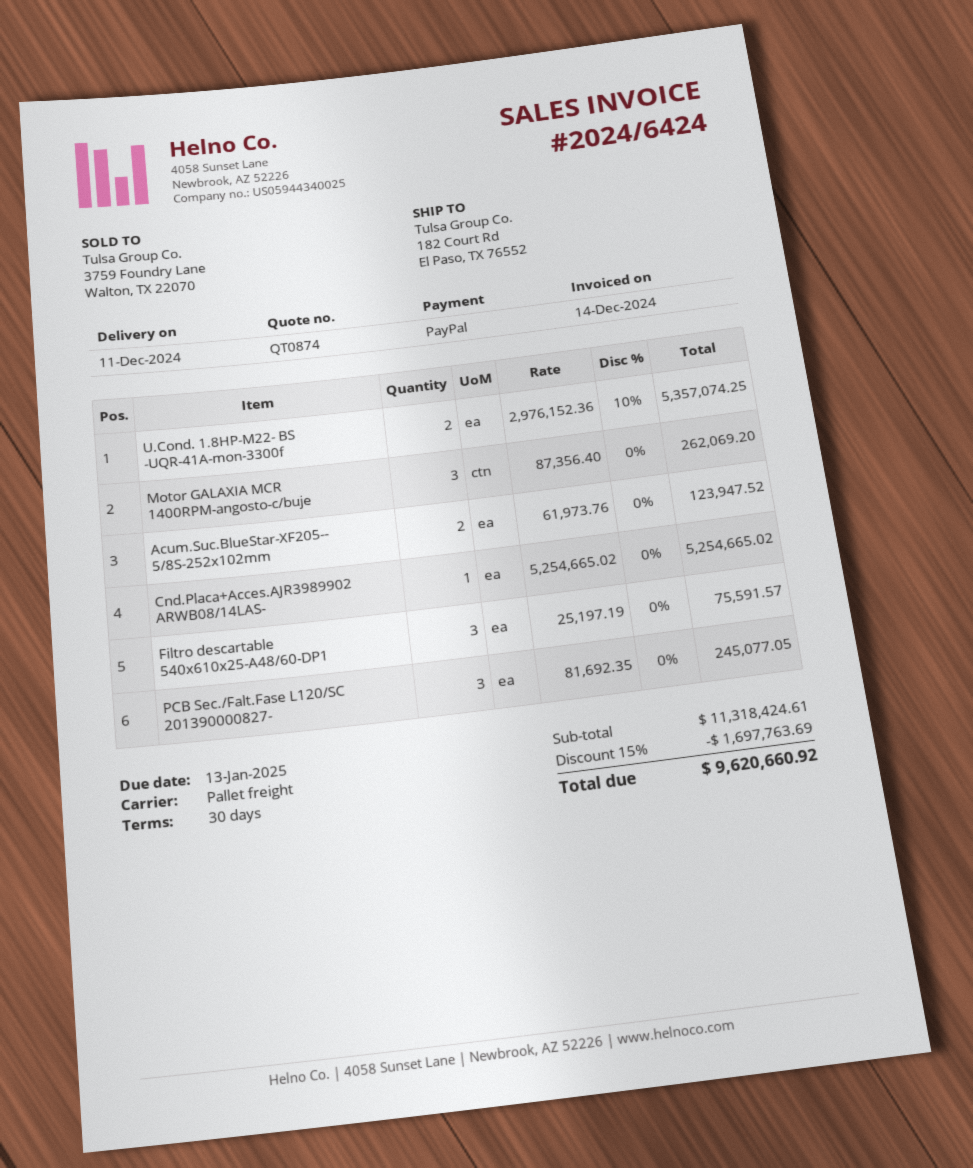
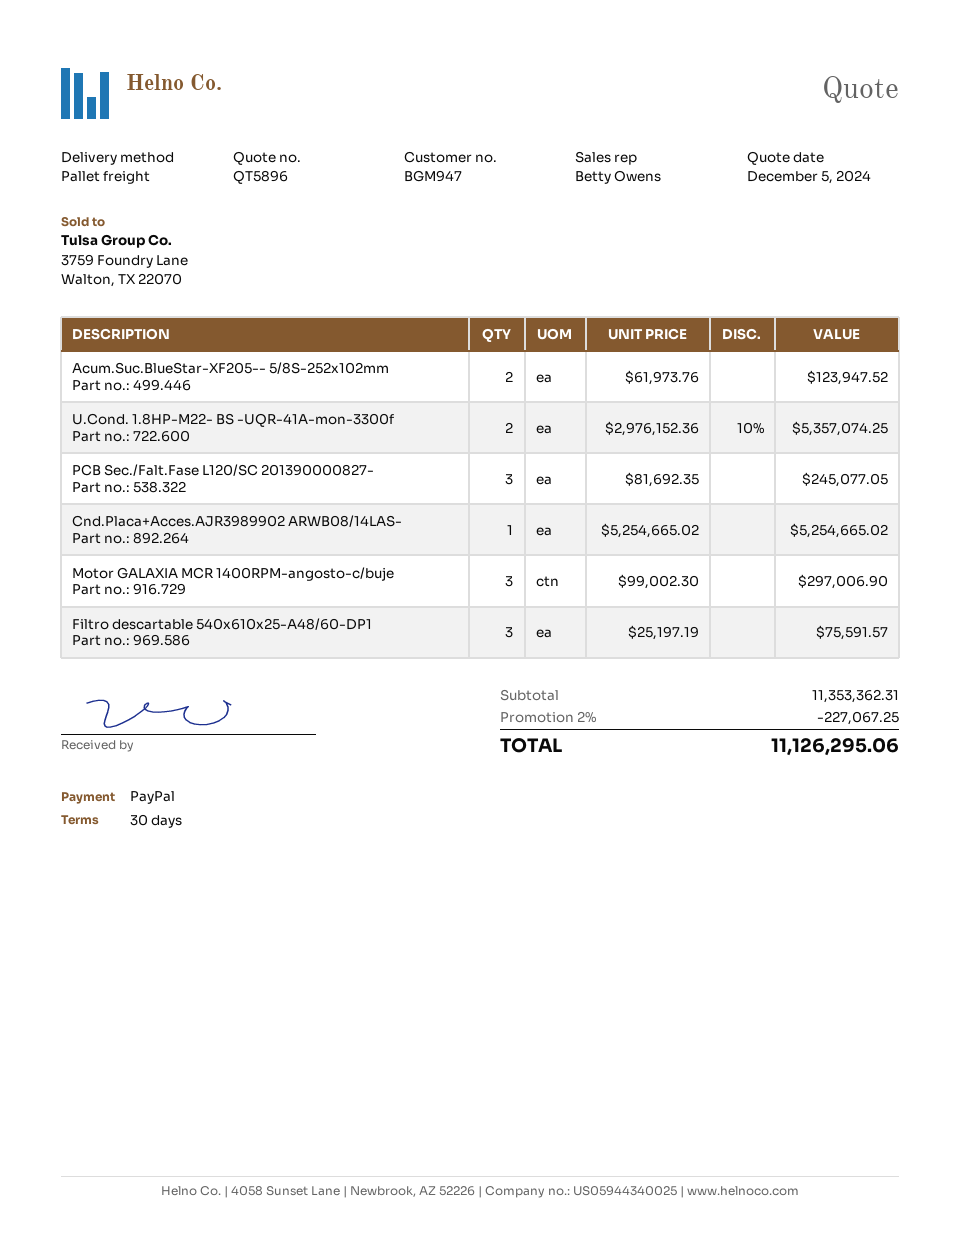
quote number: QT0874 -> QT5896
Motor GALAXIA MCR 1400RPM-angosto-c/buje: 3 x 87356.40 = 262069.20 -> 3 x 99002.30 = 297006.90
subtotal: 11318424.61 -> 11353362.31
discount: 15% = 1697763.69 -> 2% = 227067.25
total: 9620660.92 -> 11126295.06

